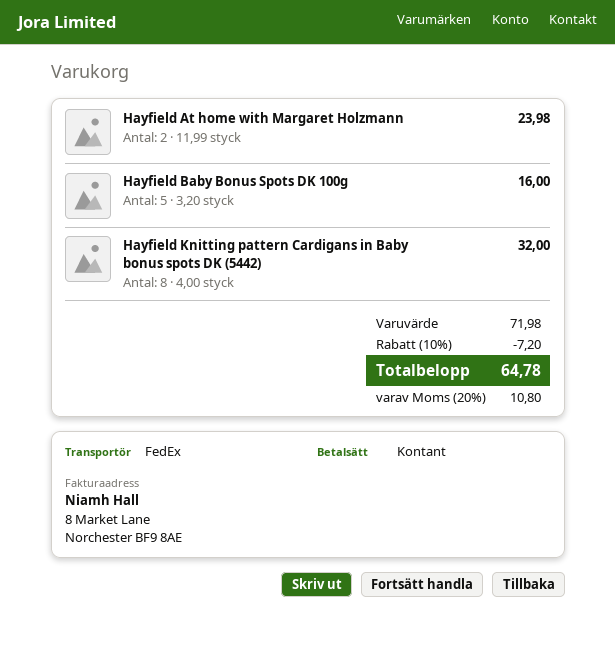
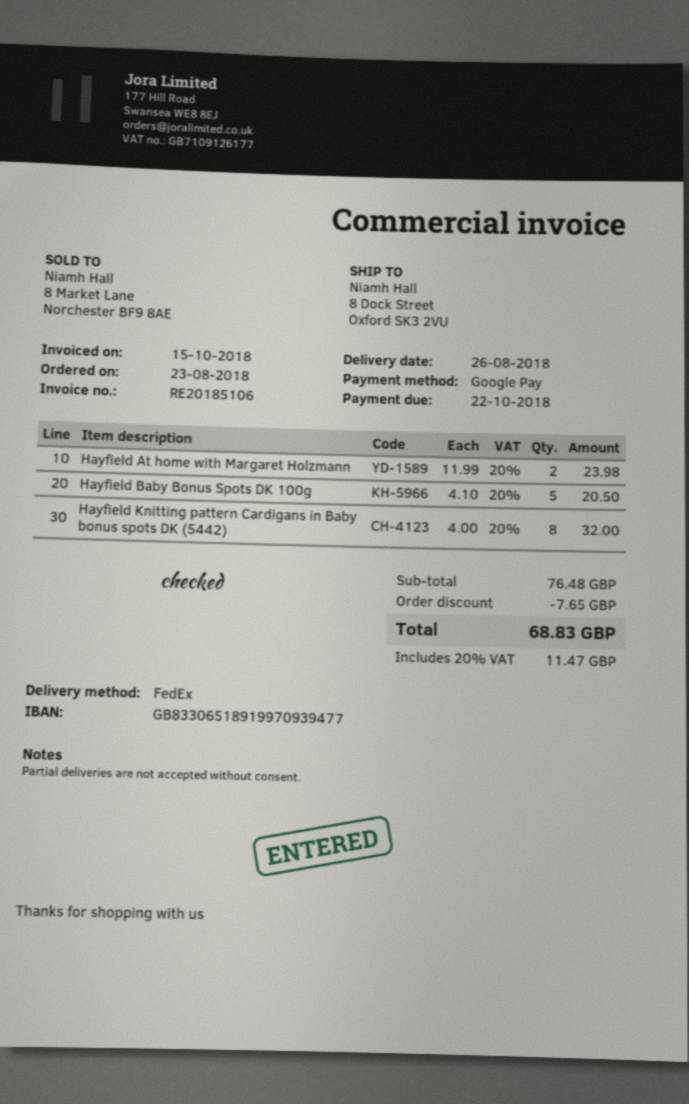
payment method: cash -> Google Pay
Hayfield Baby Bonus Spots DK 100g: 5 x 3.20 = 16.00 -> 5 x 4.10 = 20.50
subtotal: 71.98 -> 76.48
discount: 7.20 -> 7.65
tax: 20% = 10.80 -> 20% = 11.47
total: 64.78 -> 68.83

